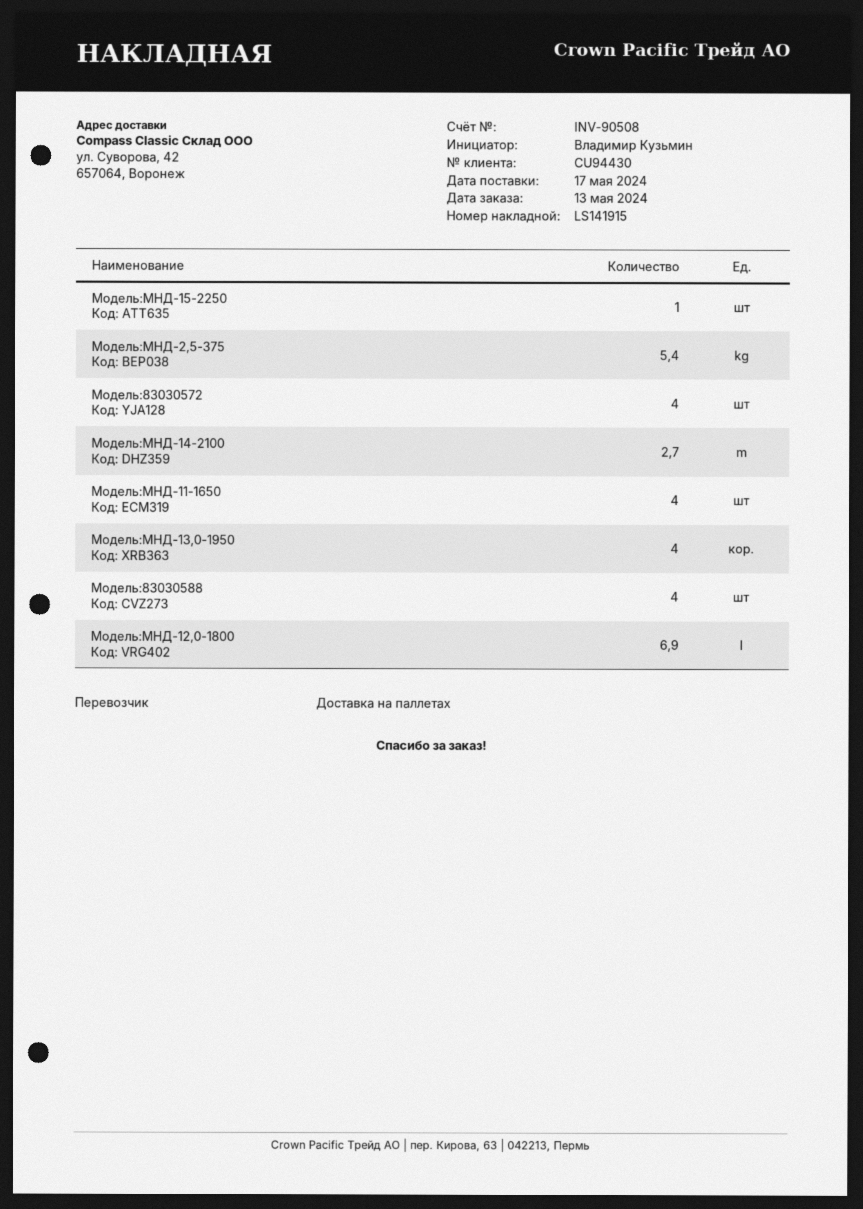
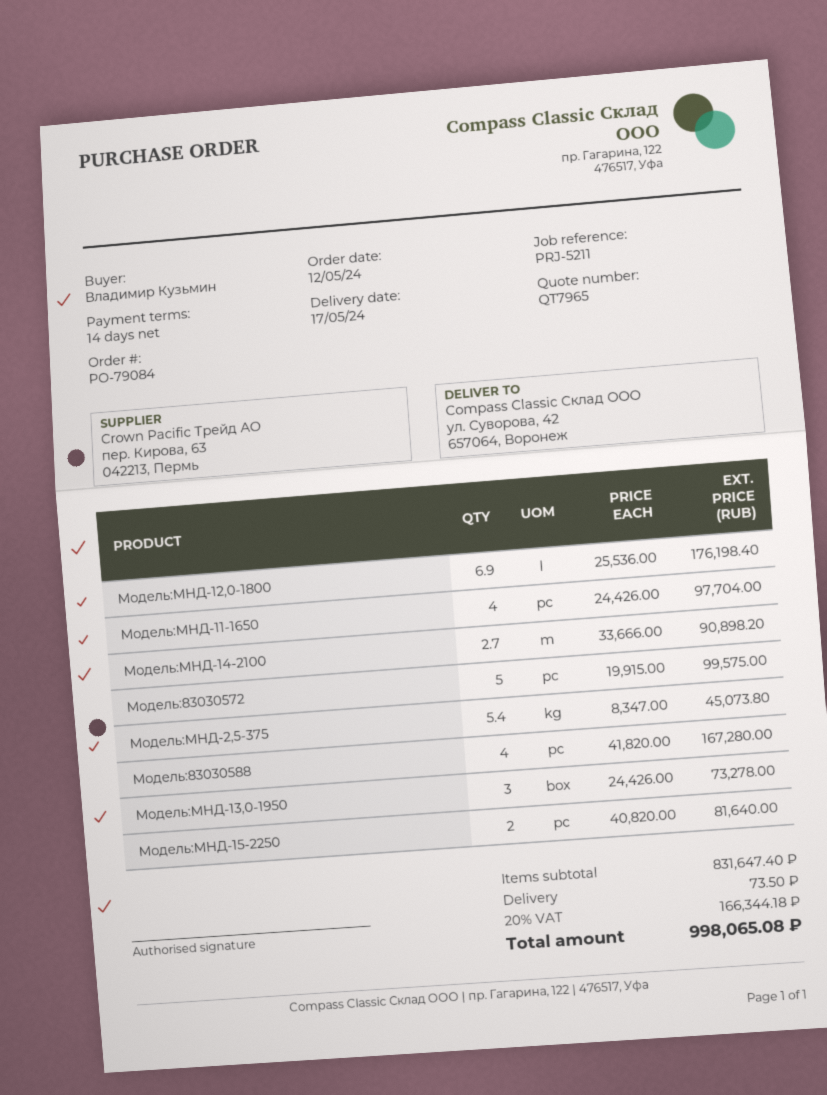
order date: 2024-05-13 -> 2024-05-12
Модель:МНД-15-2250: 1 -> 2
Модель:83030572: 4 -> 5
Модель:МНД-13,0-1950: 4 -> 3

